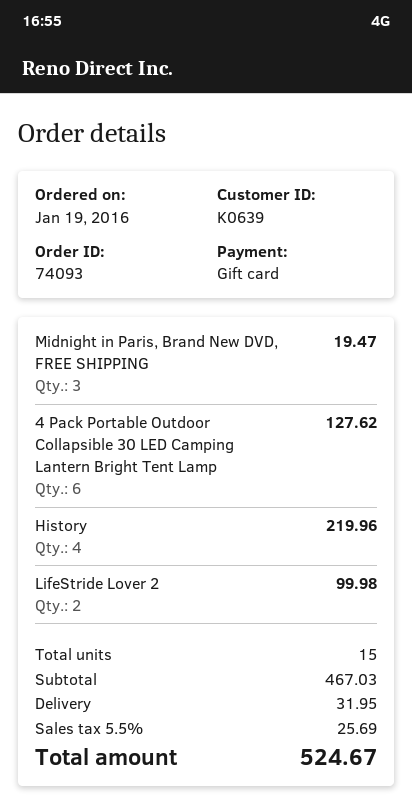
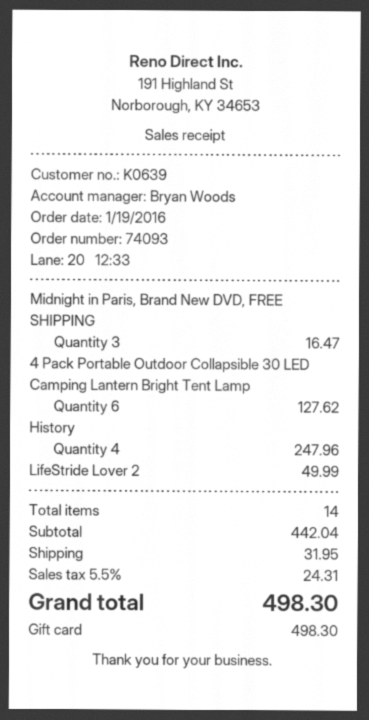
Midnight in Paris, Brand New DVD, FREE SHIPPING: 3 for 19.47 -> 3 for 16.47
History: 4 for 219.96 -> 4 for 247.96
LifeStride Lover 2: 2 for 99.98 -> 1 for 49.99
total quantity: 15 -> 14
subtotal: 467.03 -> 442.04
tax: 5.5% = 25.69 -> 5.5% = 24.31
total: 524.67 -> 498.30

